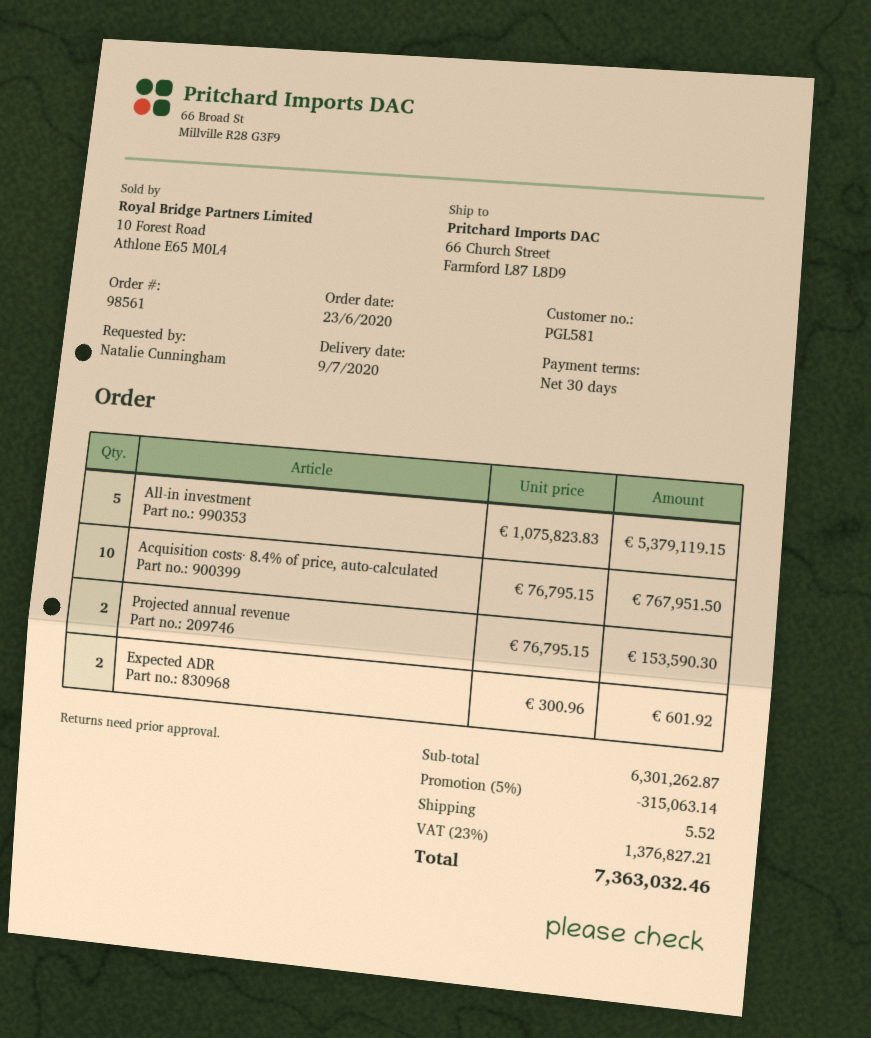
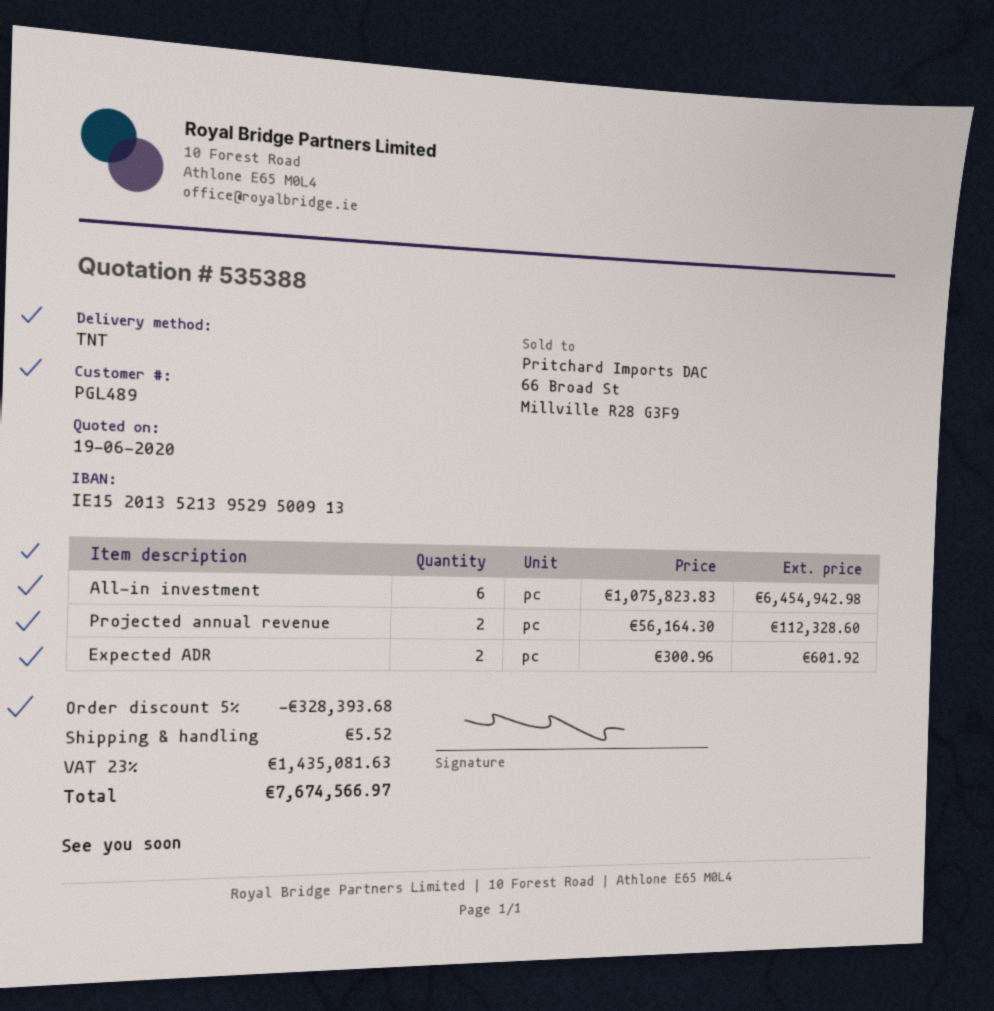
customer number: PGL581 -> PGL489
All-in investment: 5 x 1075823.83 = 5379119.15 -> 6 x 1075823.83 = 6454942.98
Acquisition costs· 8.4% of price, auto-calculated: 10 x 76795.15 = 767951.50 -> none
Projected annual revenue: 2 x 76795.15 = 153590.30 -> 2 x 56164.30 = 112328.60
discount: 5% = 315063.14 -> 5% = 328393.68
tax: 23% = 1376827.21 -> 23% = 1435081.63
total: 7363032.46 -> 7674566.97

